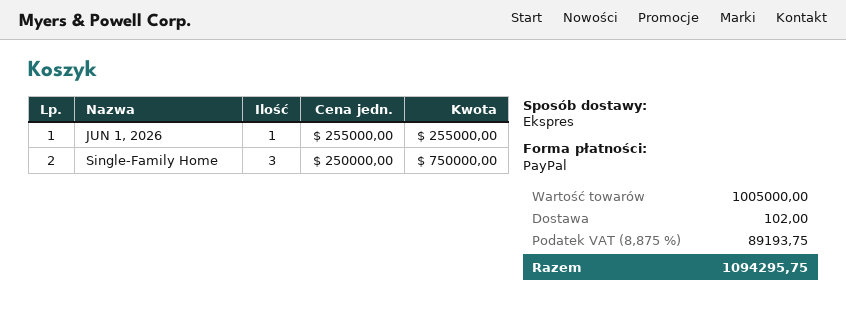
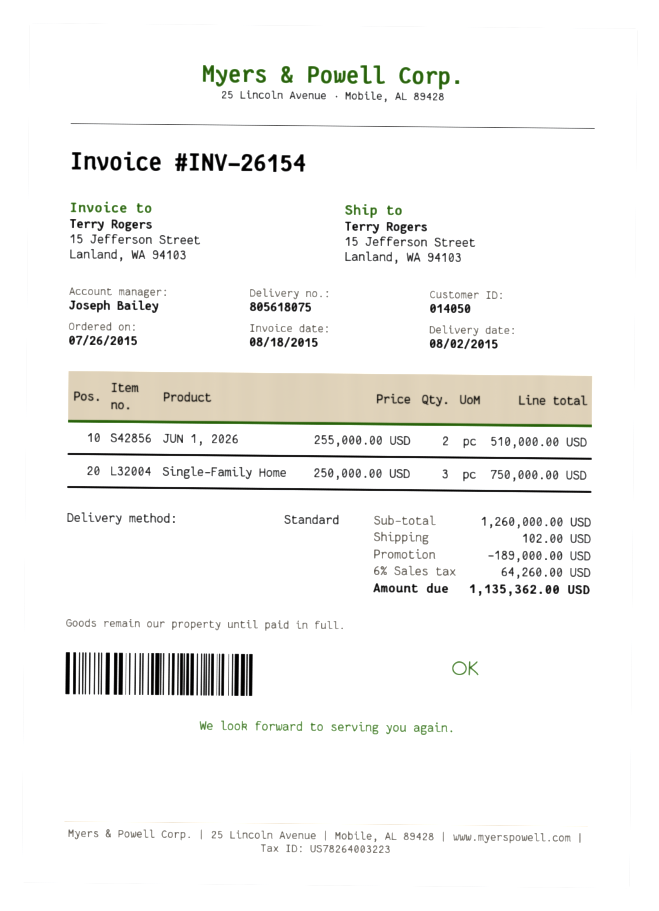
shipping method: express -> standard
JUN 1, 2026: 1 x 255000.00 = 255000.00 -> 2 x 255000.00 = 510000.00
subtotal: 1005000.00 -> 1260000.00
discount: none -> 189000.00
tax: 8.875% = 89193.75 -> 6% = 64260.00
total: 1094295.75 -> 1135362.00

